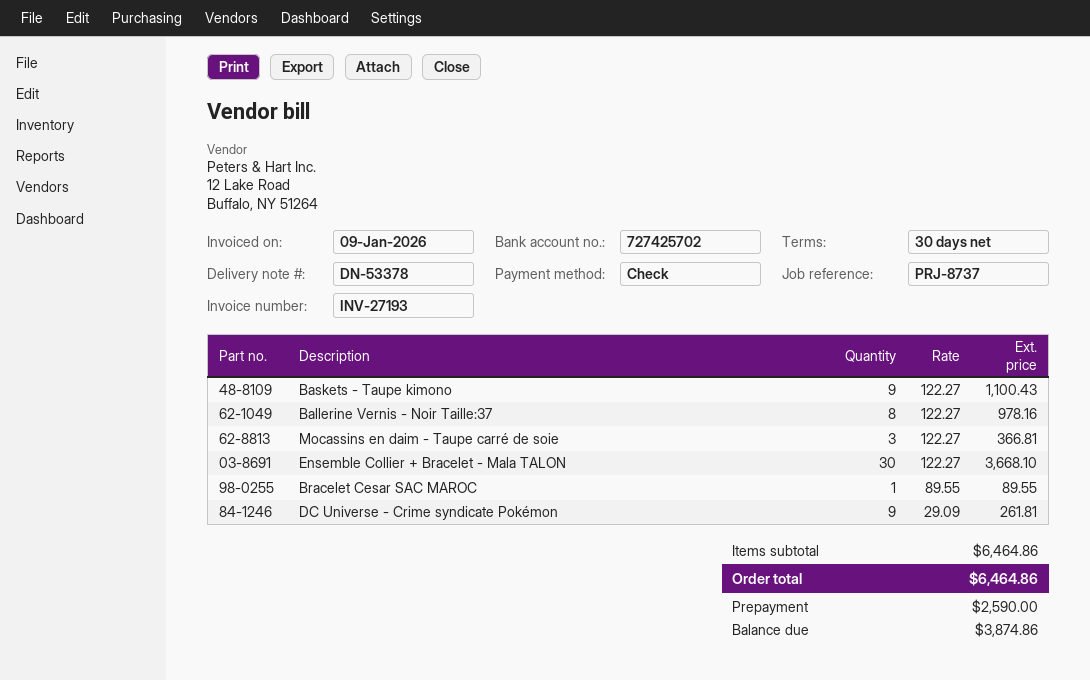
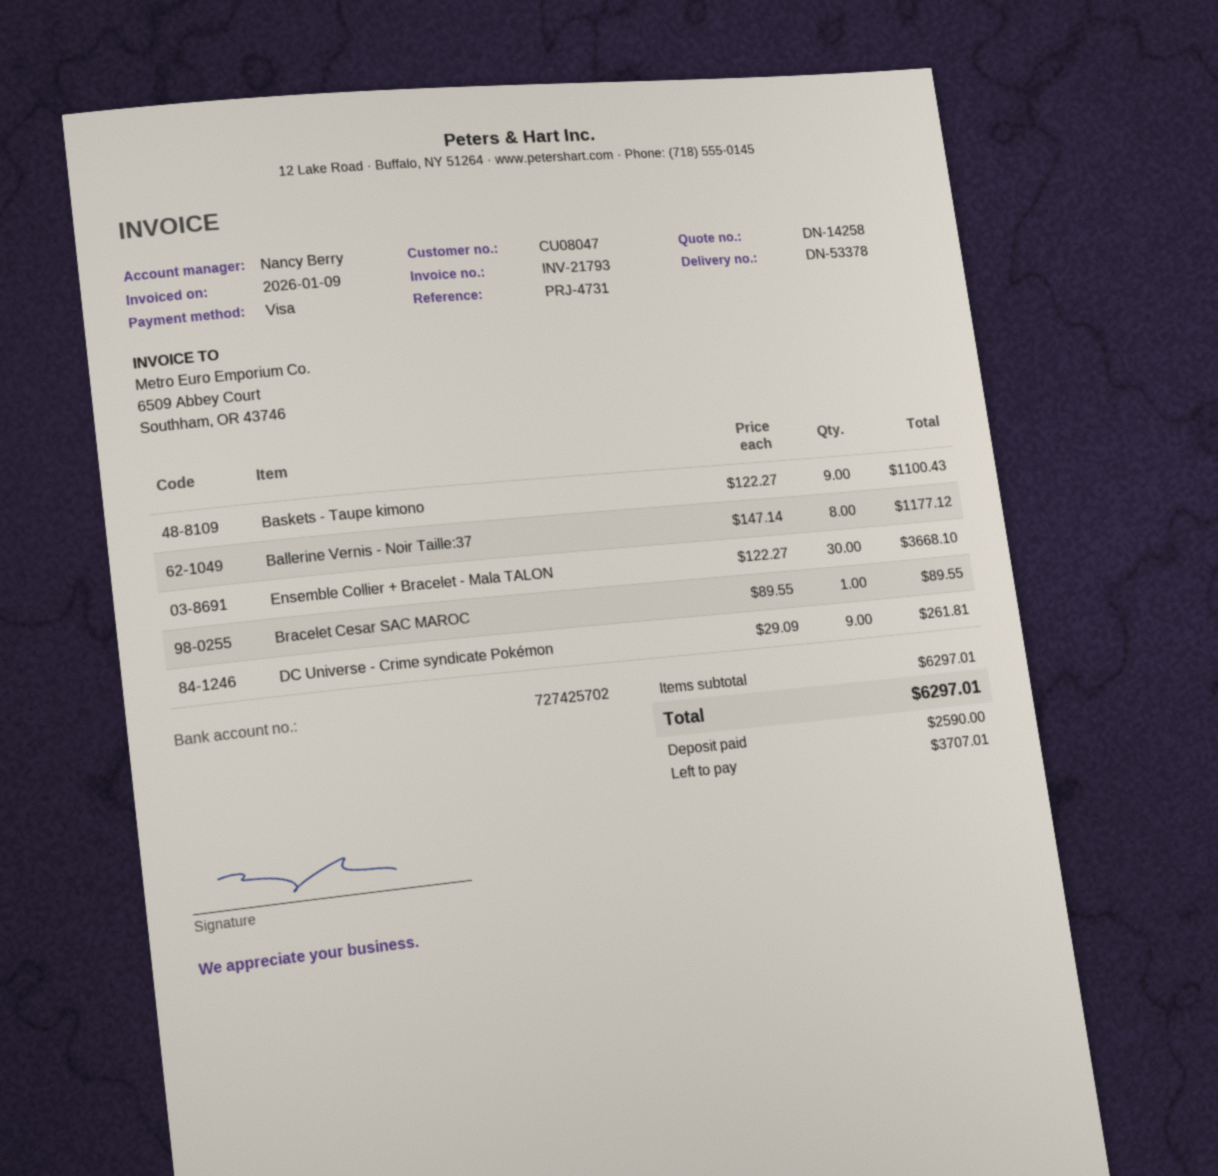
invoice number: INV-27193 -> INV-21793
reference: PRJ-8737 -> PRJ-4731
payment method: cheque -> Visa
Ballerine Vernis - Noir Taille:37: 8 x 122.27 = 978.16 -> 8 x 147.14 = 1177.12
Mocassins en daim - Taupe carré de soie: 3 x 122.27 = 366.81 -> none
subtotal: 6464.86 -> 6297.01
total: 6464.86 -> 6297.01
balance: 3874.86 -> 3707.01

